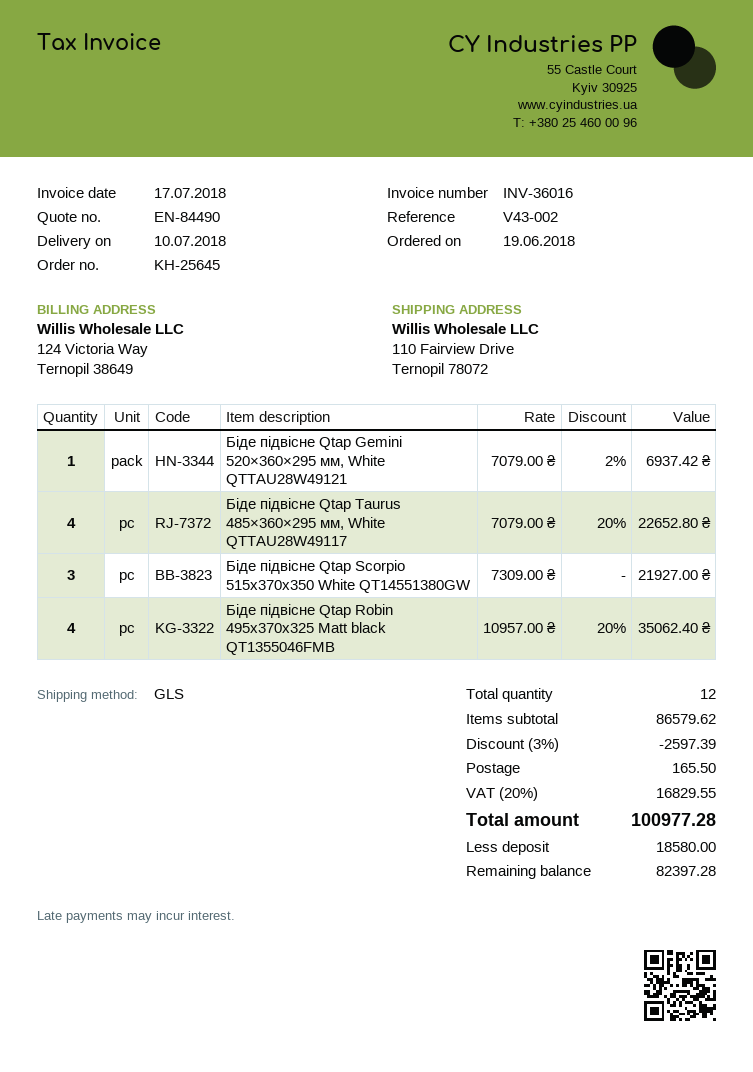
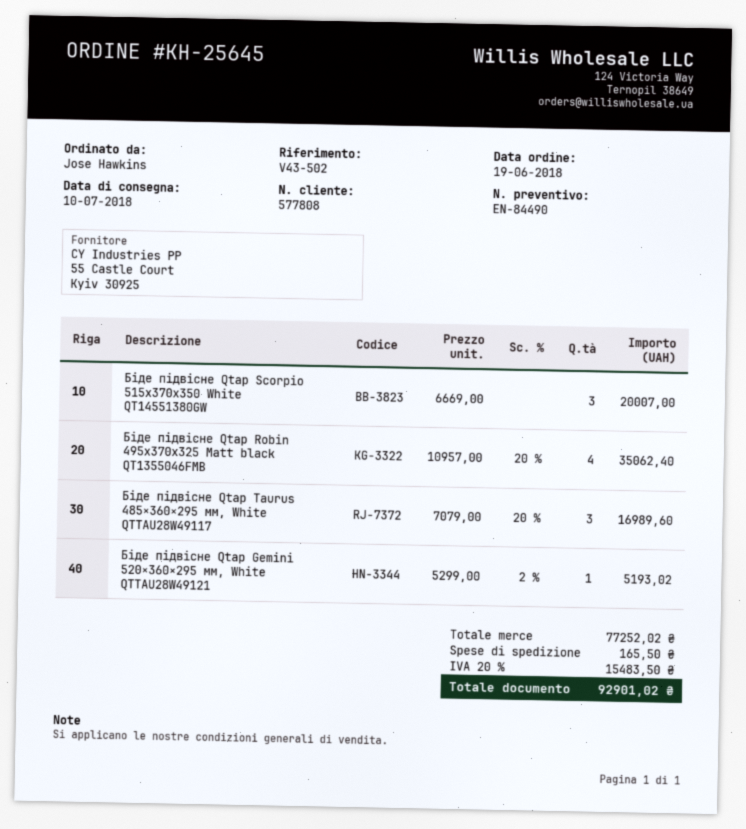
reference: V43-002 -> V43-502
Біде підвісне Qtap Gemini 520×360×295 мм, White QTTAU28W49121: 1 x 7079.00 - 2% = 6937.42 -> 1 x 5299.00 - 2% = 5193.02
Біде підвісне Qtap Taurus 485×360×295 мм, White QTTAU28W49117: 4 x 7079.00 - 20% = 22652.80 -> 3 x 7079.00 - 20% = 16989.60
Біде підвісне Qtap Scorpio 515x370x350 White QT14551380GW: 3 x 7309.00 = 21927.00 -> 3 x 6669.00 = 20007.00
subtotal: 86579.62 -> 77252.02
discount: 3% = 2597.39 -> none
tax: 20% = 16829.55 -> 20% = 15483.50
total: 100977.28 -> 92901.02

